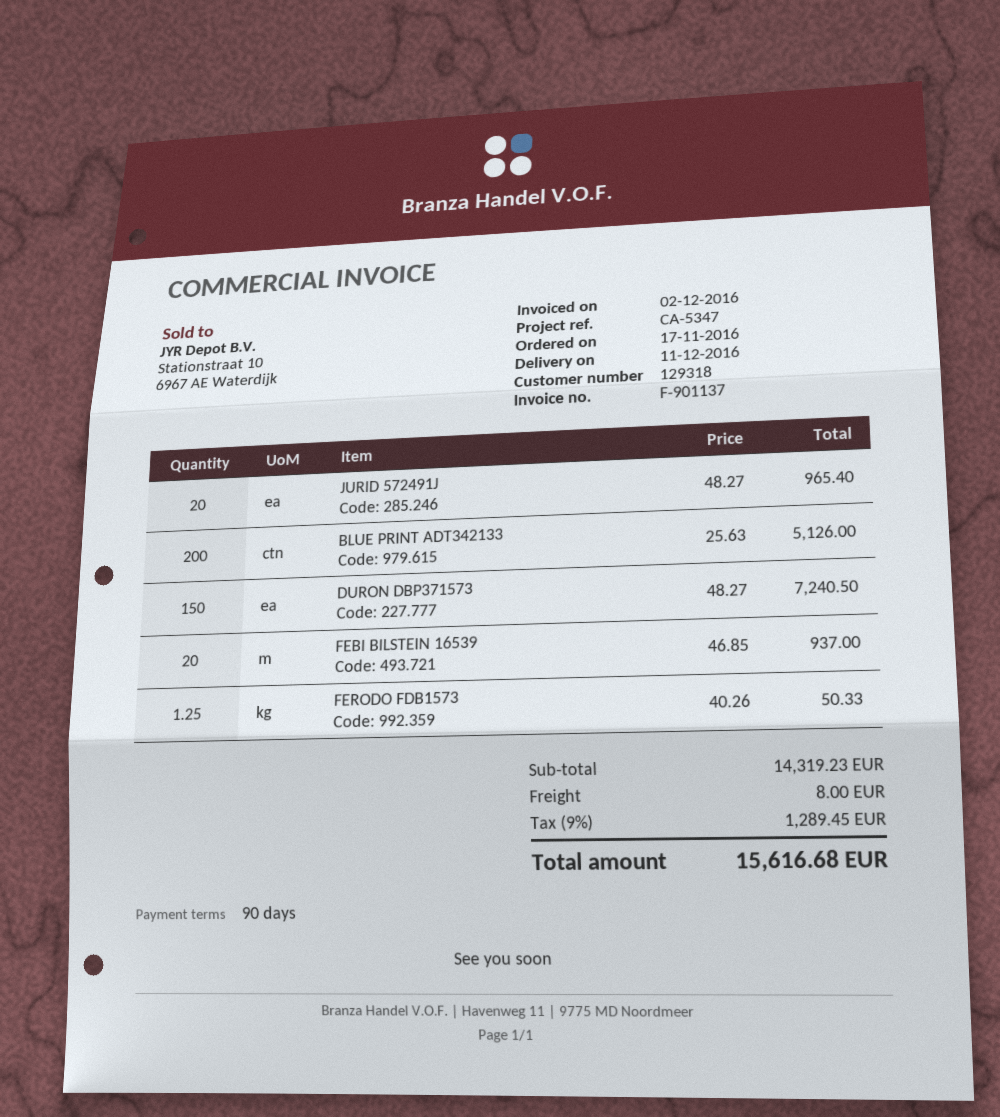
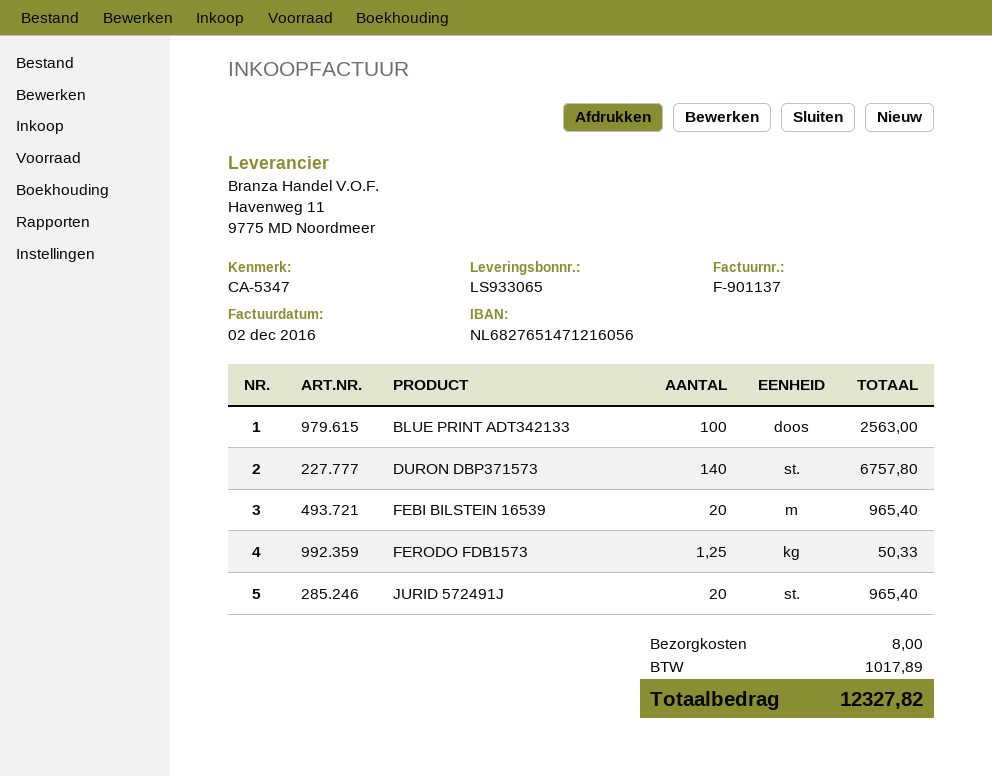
BLUE PRINT ADT342133: 200 for 5126.00 -> 100 for 2563.00
DURON DBP371573: 150 for 7240.50 -> 140 for 6757.80
FEBI BILSTEIN 16539: 20 for 937.00 -> 20 for 965.40
tax: 1289.45 -> 1017.89
total: 15616.68 -> 12327.82

